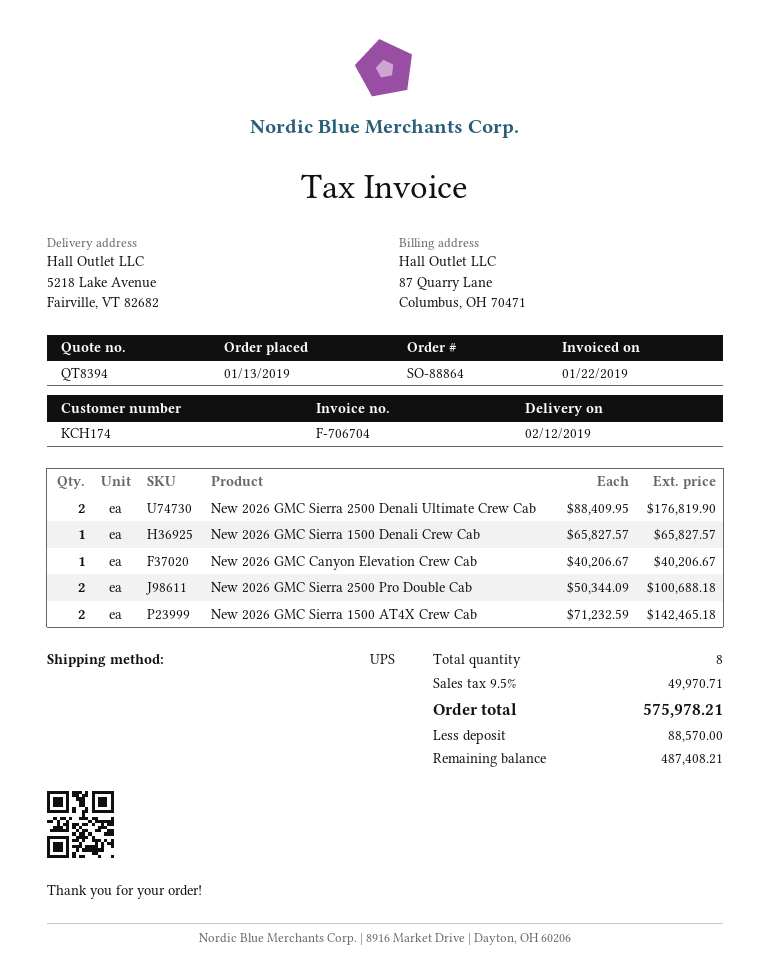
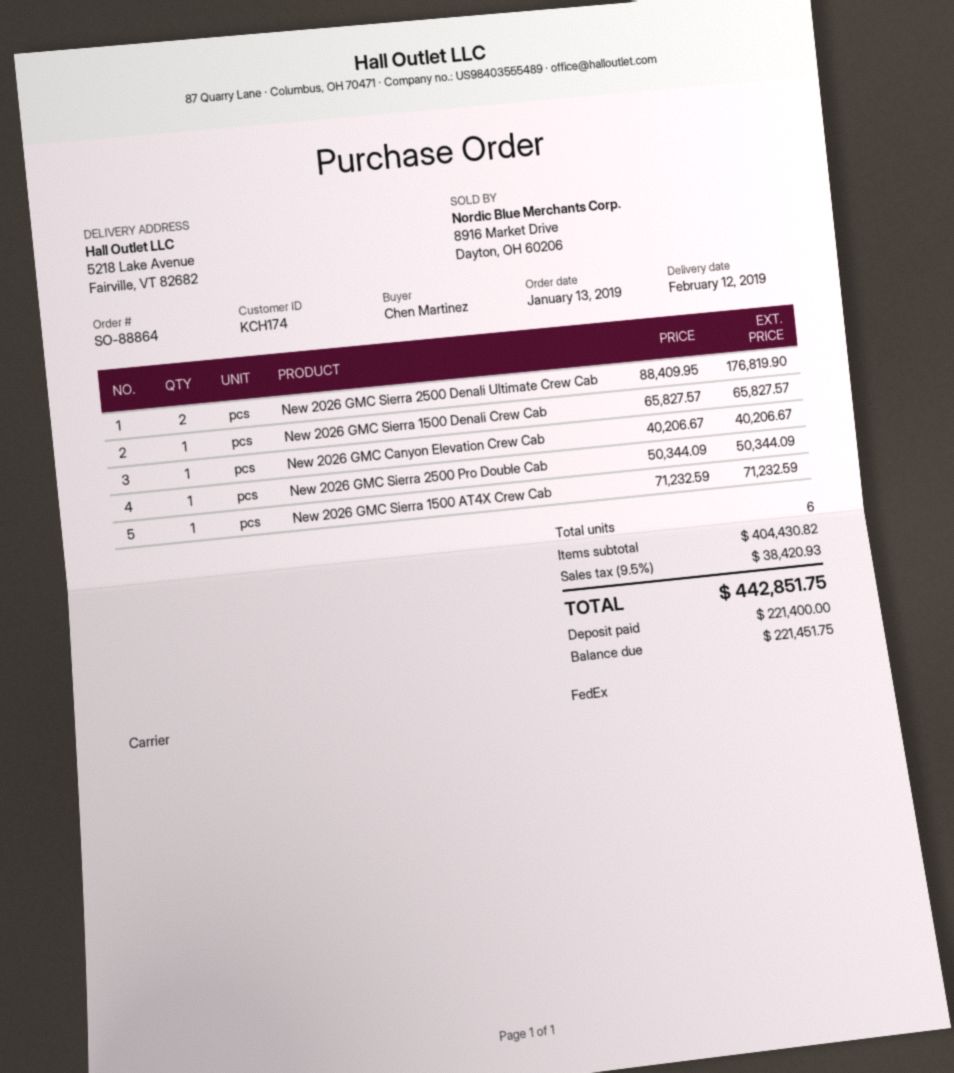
shipping method: UPS -> FedEx
New 2026 GMC Sierra 2500 Pro Double Cab: 2 x 50344.09 = 100688.18 -> 1 x 50344.09 = 50344.09
New 2026 GMC Sierra 1500 AT4X Crew Cab: 2 x 71232.59 = 142465.18 -> 1 x 71232.59 = 71232.59
total quantity: 8 -> 6
tax: 9.5% = 49970.71 -> 9.5% = 38420.93
total: 575978.21 -> 442851.75
deposit: 88570.00 -> 221400.00
balance: 487408.21 -> 221451.75

